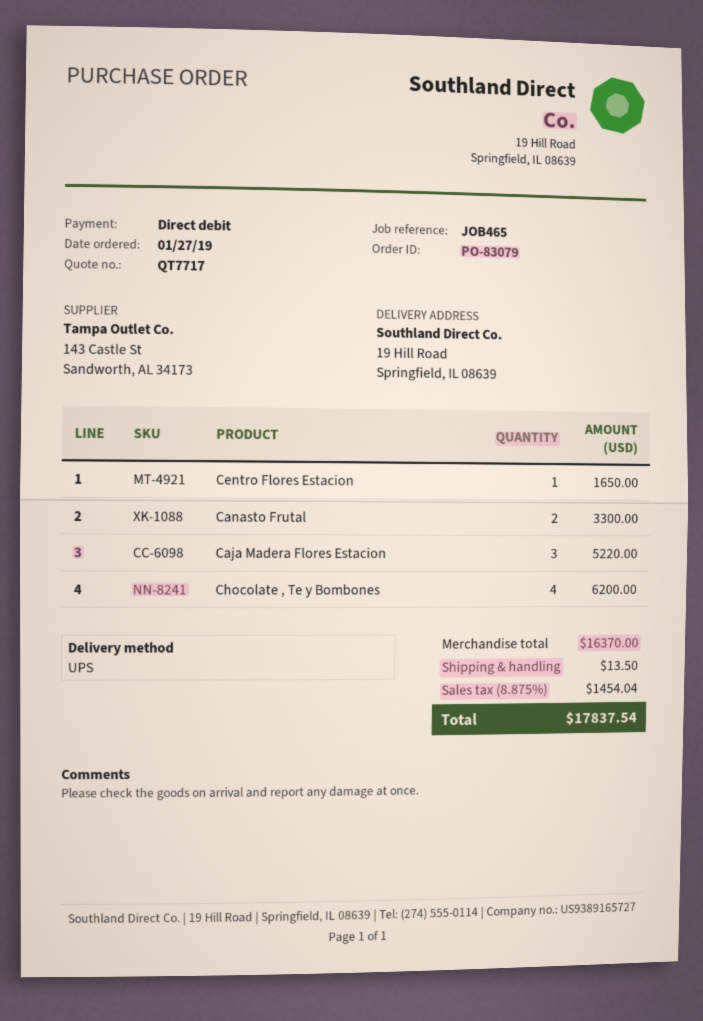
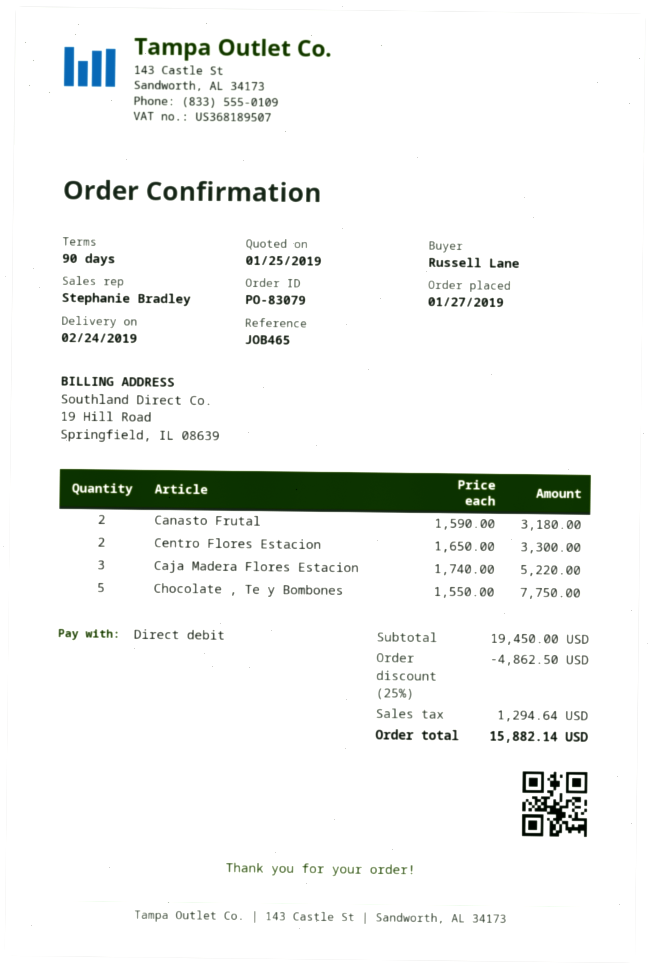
Centro Flores Estacion: 1 for 1650.00 -> 2 for 3300.00
Canasto Frutal: 2 for 3300.00 -> 2 for 3180.00
Chocolate , Te y Bombones: 4 for 6200.00 -> 5 for 7750.00
subtotal: 16370.00 -> 19450.00
discount: none -> 25% = 4862.50
shipping: 13.50 -> none
tax: 1454.04 -> 1294.64
total: 17837.54 -> 15882.14

